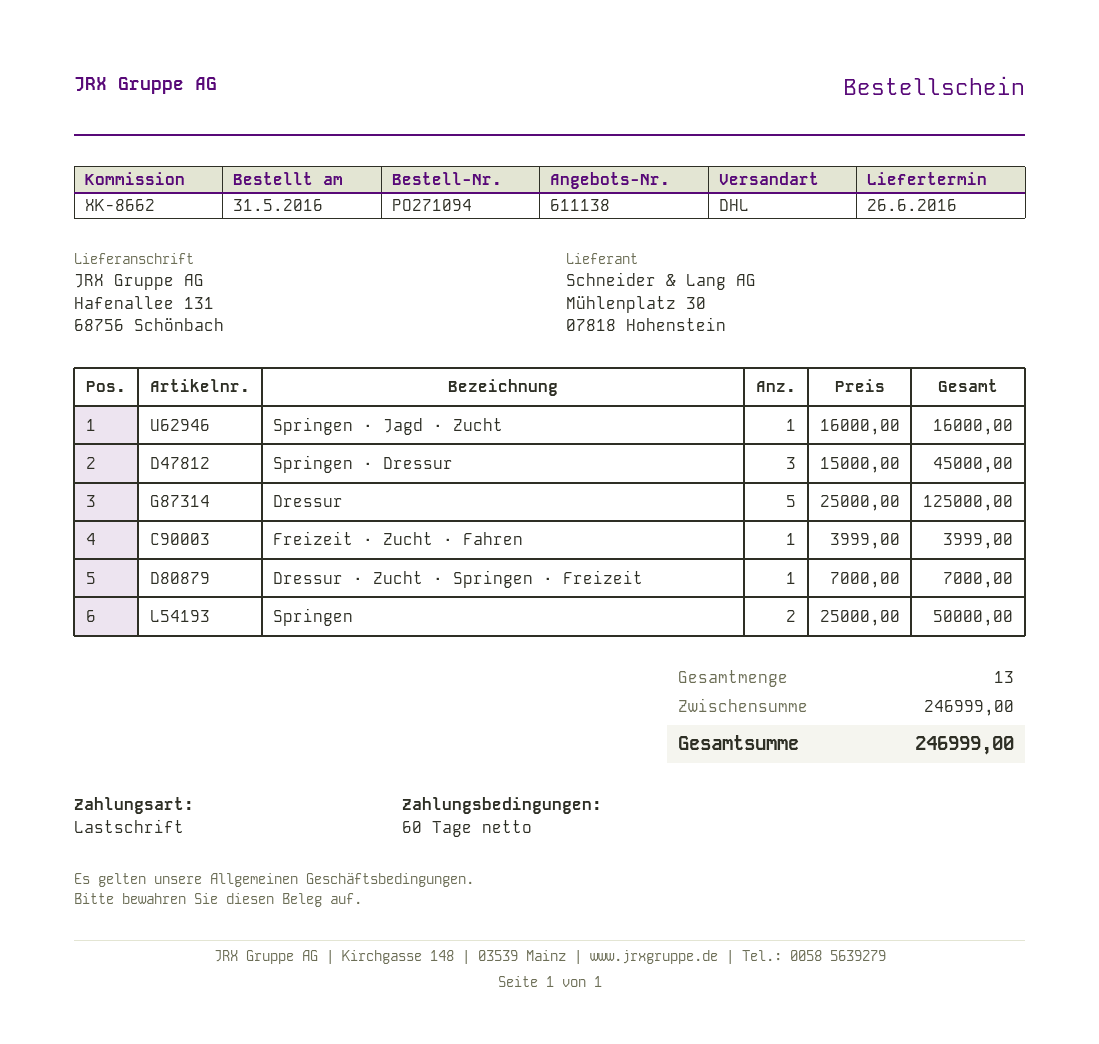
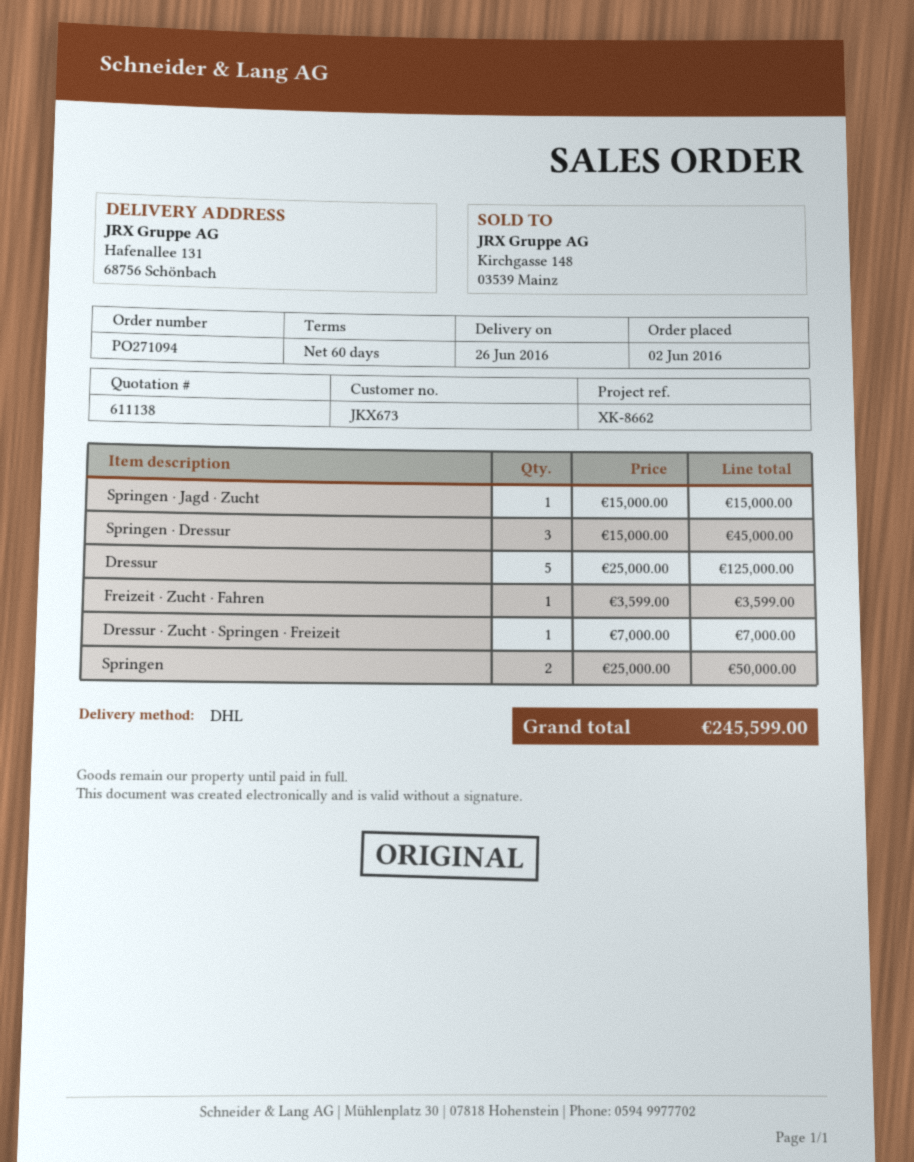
order date: 2016-05-31 -> 2016-06-02
Springen · Jagd · Zucht: 1 x 16000.00 = 16000.00 -> 1 x 15000.00 = 15000.00
Freizeit · Zucht · Fahren: 1 x 3999.00 = 3999.00 -> 1 x 3599.00 = 3599.00
total: 246999.00 -> 245599.00

